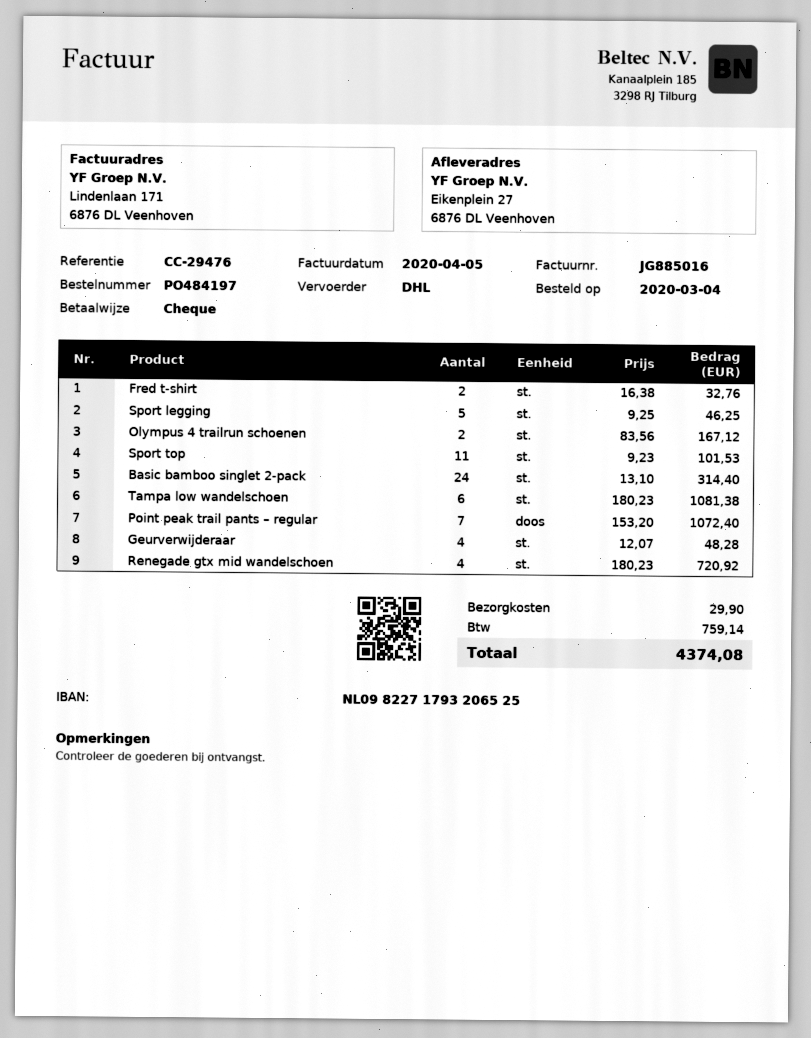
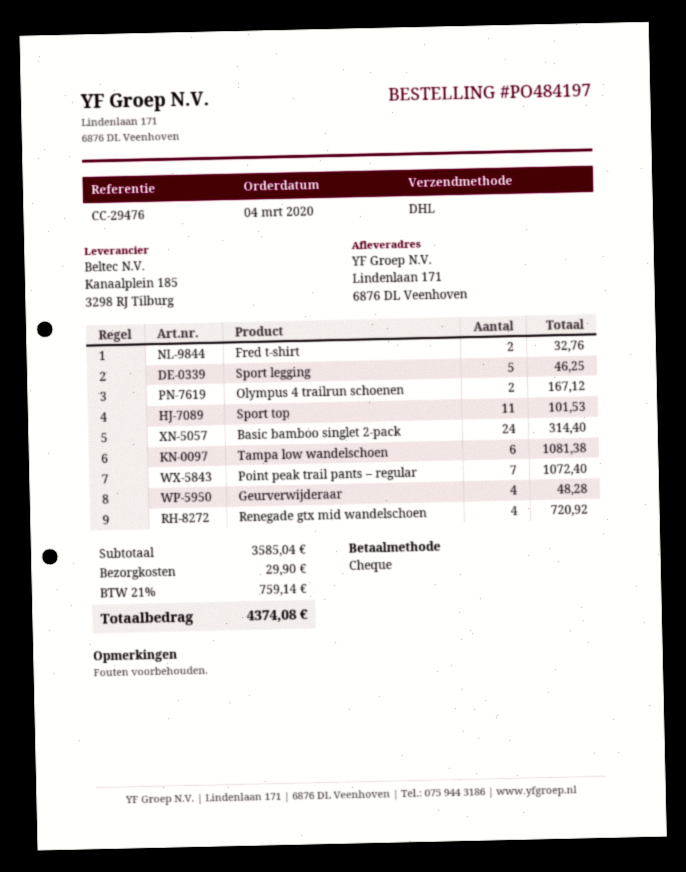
ship to: Eikenplein 27, 6876 DL Veenhoven -> Lindenlaan 171, 6876 DL Veenhoven

